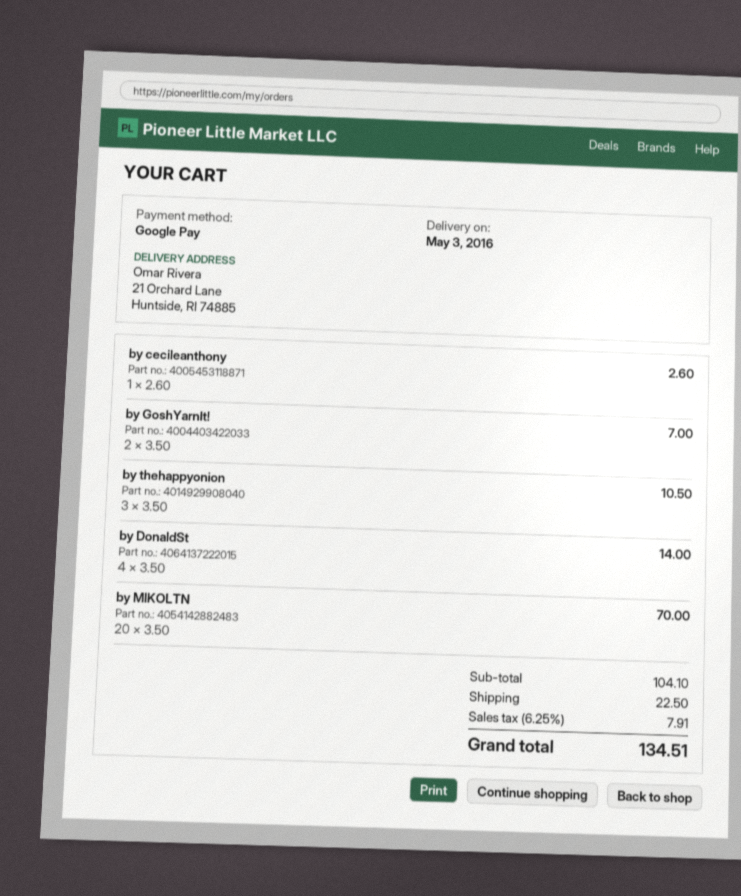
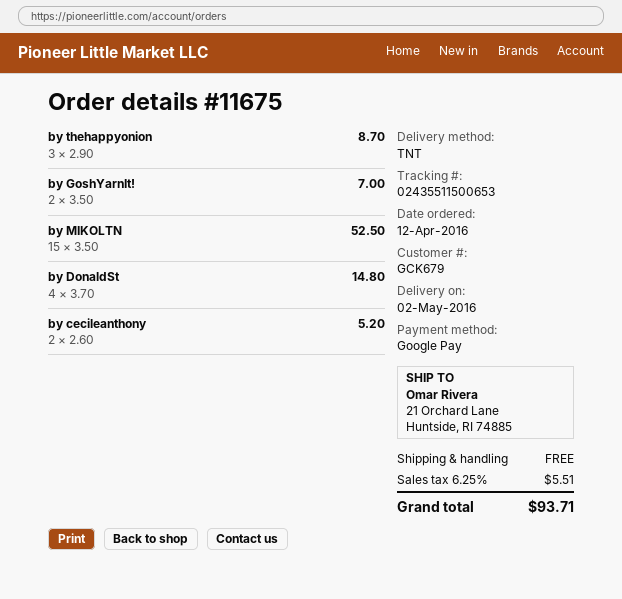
delivery date: 2016-05-03 -> 2016-05-02
by cecileanthony: 1 x 2.60 = 2.60 -> 2 x 2.60 = 5.20
by thehappyonion: 3 x 3.50 = 10.50 -> 3 x 2.90 = 8.70
by DonaldSt: 4 x 3.50 = 14.00 -> 4 x 3.70 = 14.80
by MIKOLTN: 20 x 3.50 = 70.00 -> 15 x 3.50 = 52.50
shipping: 22.50 -> 0.00
tax: 6.25% = 7.91 -> 6.25% = 5.51
total: 134.51 -> 93.71

